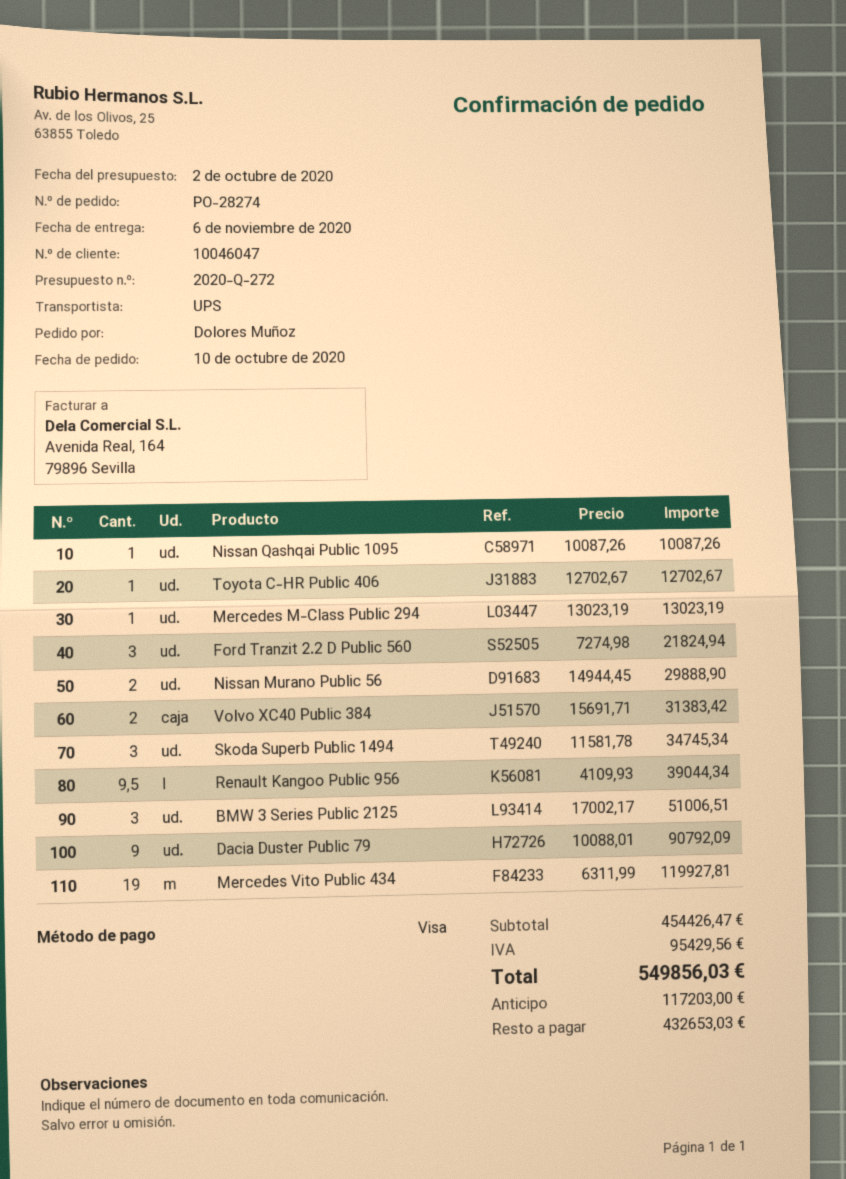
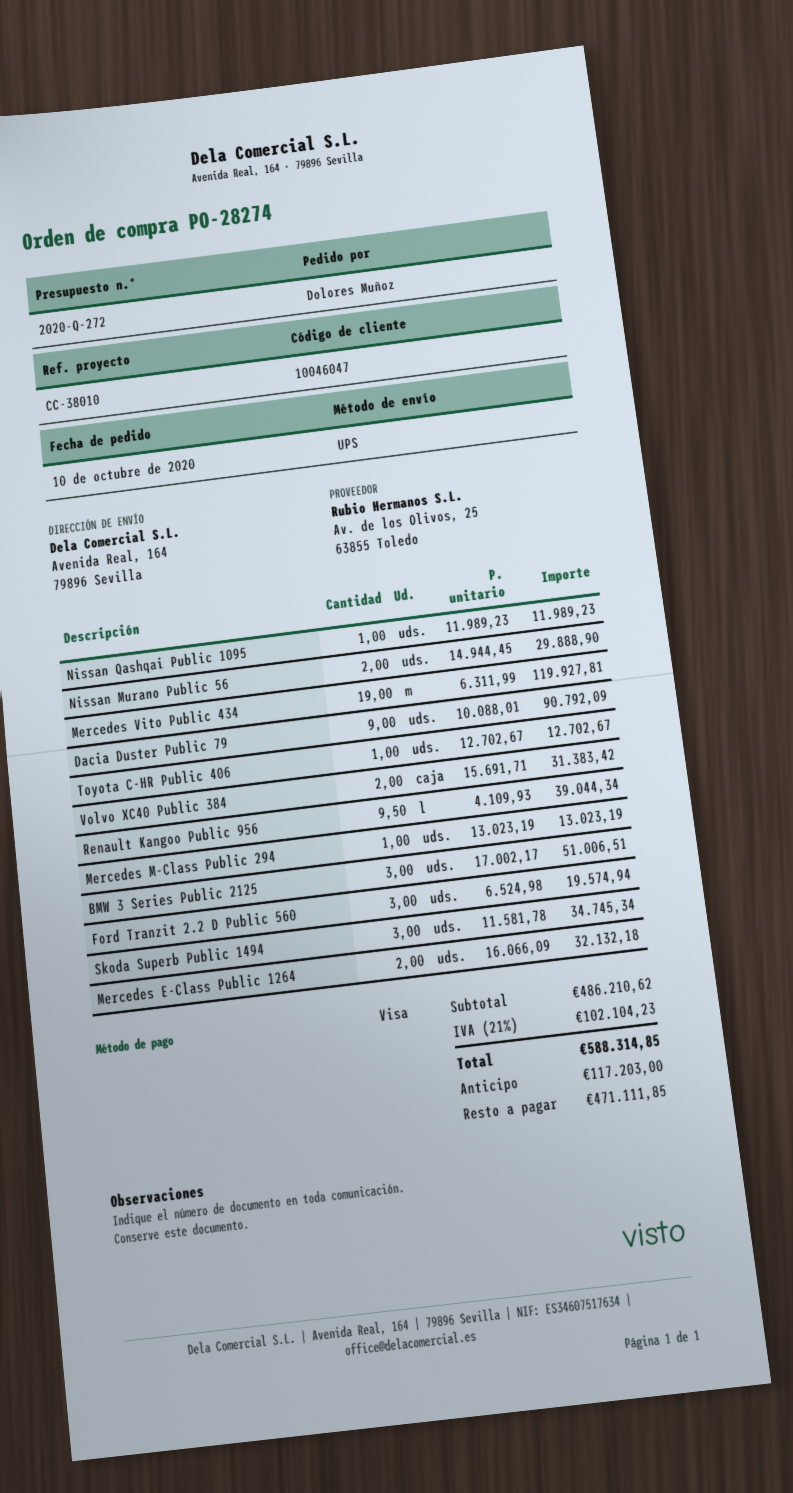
Nissan Qashqai Public 1095: 1 x 10087.26 = 10087.26 -> 1 x 11989.23 = 11989.23
Ford Tranzit 2.2 D Public 560: 3 x 7274.98 = 21824.94 -> 3 x 6524.98 = 19574.94
Mercedes E-Class Public 1264: none -> 2 x 16066.09 = 32132.18
subtotal: 454426.47 -> 486210.62
tax: 95429.56 -> 102104.23
total: 549856.03 -> 588314.85
balance: 432653.03 -> 471111.85

